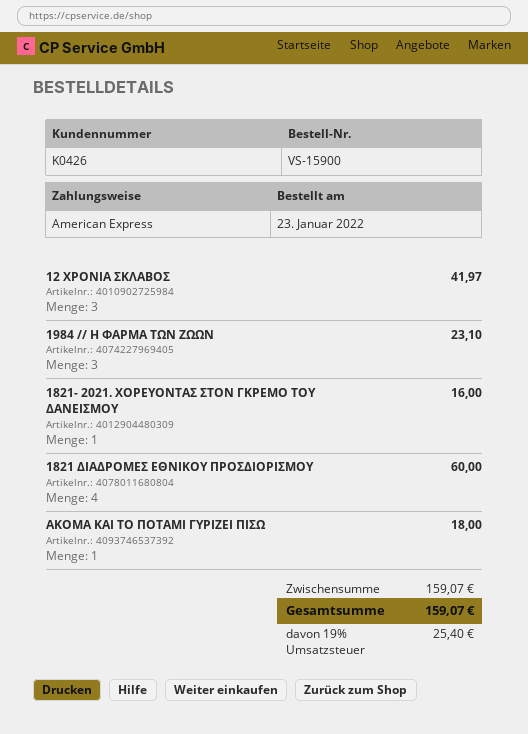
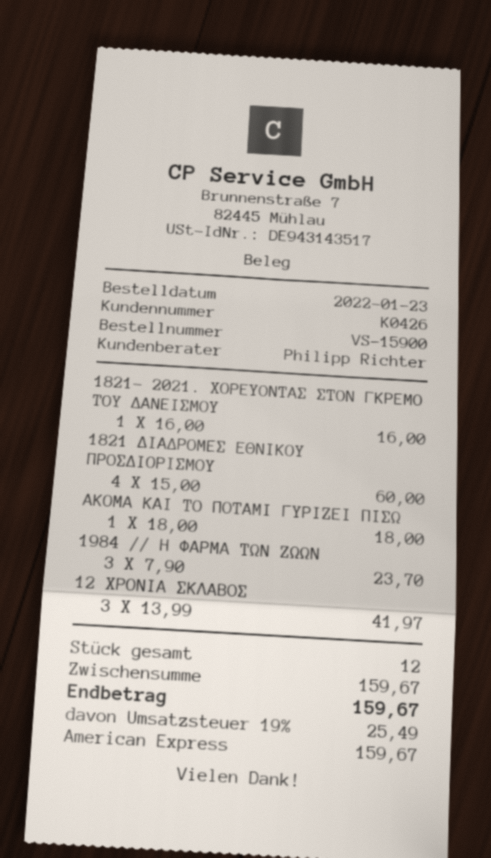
1984 // Η ΦΑΡΜΑ ΤΩΝ ΖΩΩΝ: 3 for 23.10 -> 3 for 23.70
subtotal: 159.07 -> 159.67
tax: 19% = 25.40 -> 19% = 25.49
total: 159.07 -> 159.67

